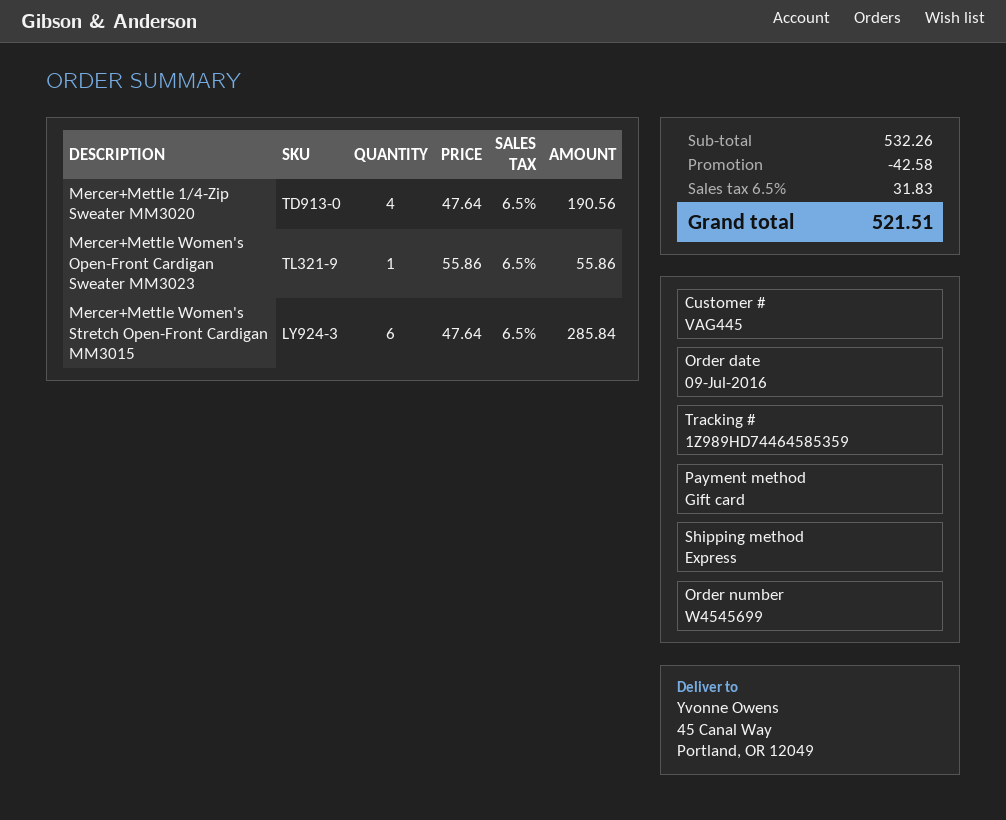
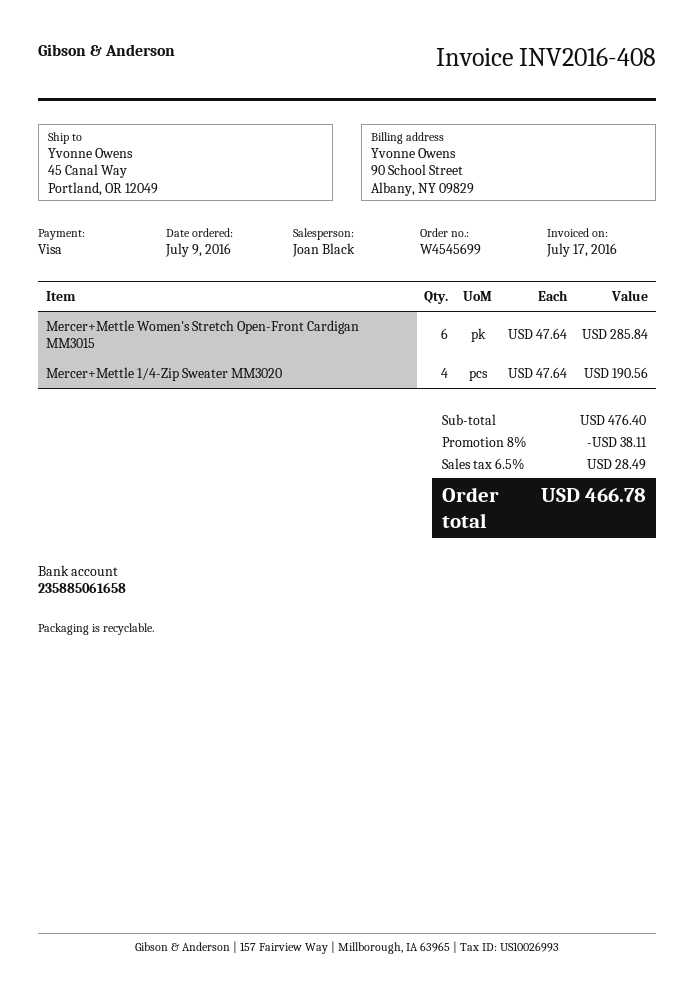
payment method: gift card -> Visa
Mercer+Mettle Women's Open-Front Cardigan Sweater MM3023: 1 x 55.86 = 55.86 -> none
subtotal: 532.26 -> 476.40
discount: 42.58 -> 38.11
tax: 6.5% = 31.83 -> 6.5% = 28.49
total: 521.51 -> 466.78

